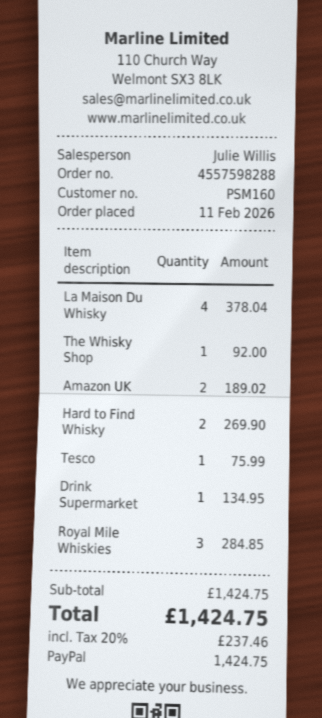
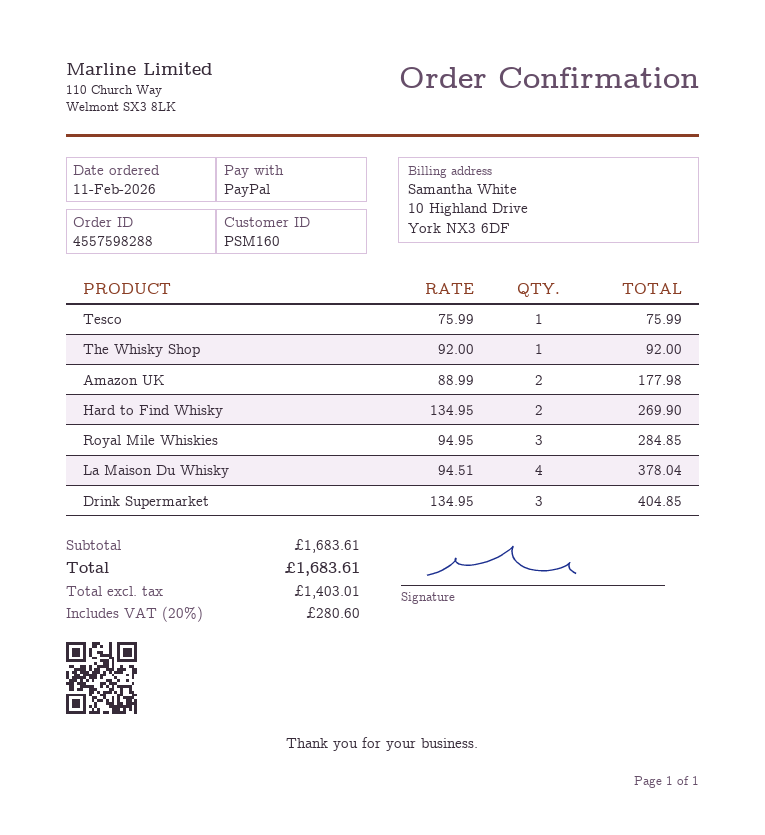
Amazon UK: 2 for 189.02 -> 2 for 177.98
Drink Supermarket: 1 for 134.95 -> 3 for 404.85
subtotal: 1424.75 -> 1683.61
tax: 20% = 237.46 -> 20% = 280.60
total: 1424.75 -> 1683.61

